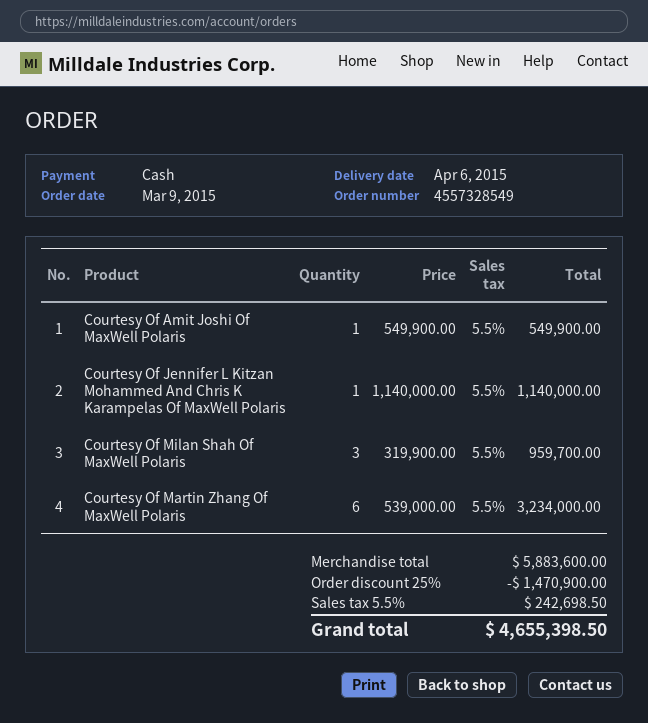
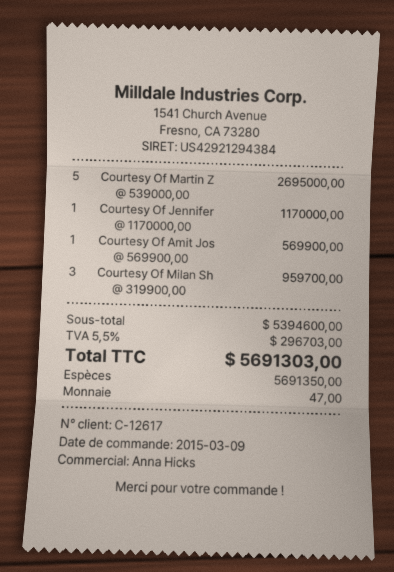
Courtesy Of Amit Joshi Of MaxWell Polaris: 1 x 549900.00 = 549900.00 -> 1 x 569900.00 = 569900.00
Courtesy Of Jennifer L Kitzan Mohammed And Chris K Karampelas Of MaxWell Polaris: 1 x 1140000.00 = 1140000.00 -> 1 x 1170000.00 = 1170000.00
Courtesy Of Martin Zhang Of MaxWell Polaris: 6 x 539000.00 = 3234000.00 -> 5 x 539000.00 = 2695000.00
subtotal: 5883600.00 -> 5394600.00
discount: 25% = 1470900.00 -> none
tax: 5.5% = 242698.50 -> 5.5% = 296703.00
total: 4655398.50 -> 5691303.00

